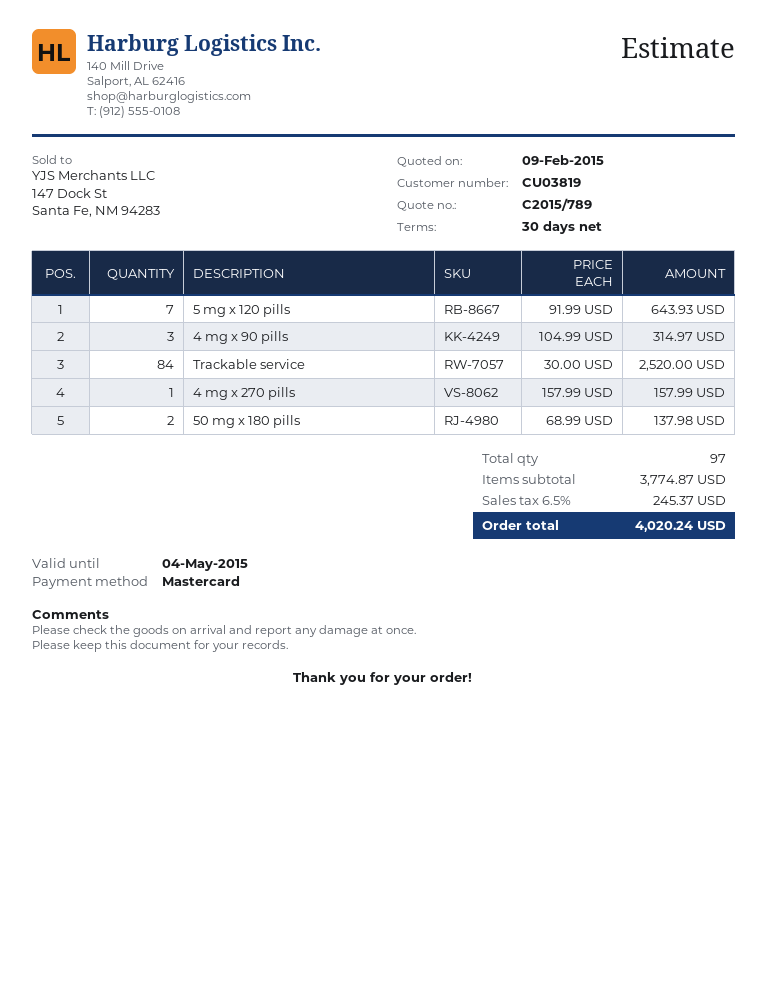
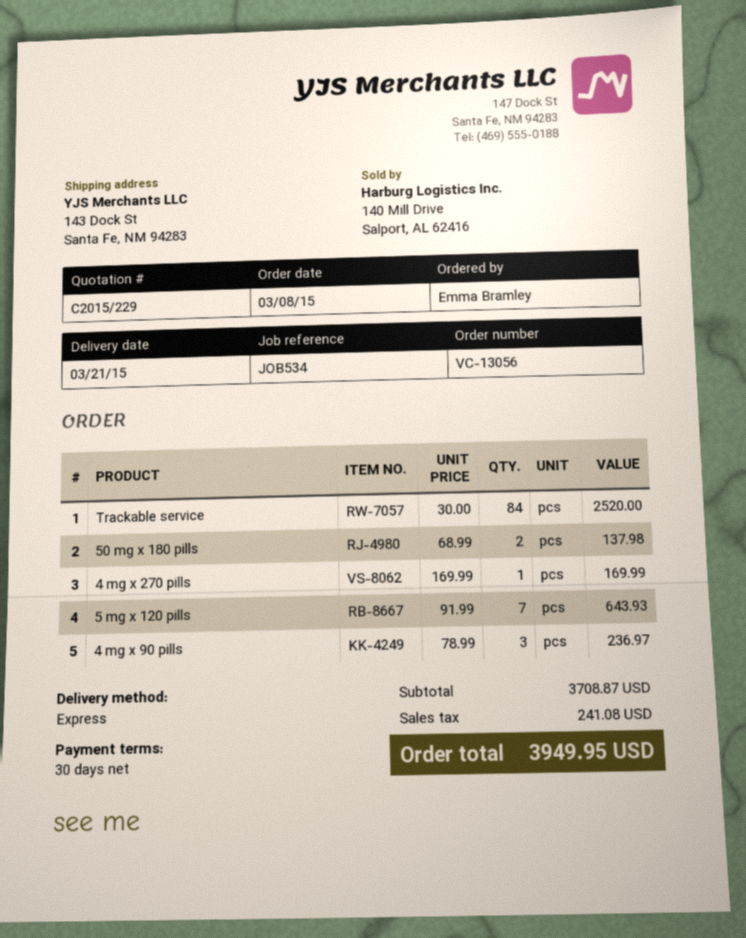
quote number: C2015/789 -> C2015/229
4 mg x 90 pills: 3 x 104.99 = 314.97 -> 3 x 78.99 = 236.97
4 mg x 270 pills: 1 x 157.99 = 157.99 -> 1 x 169.99 = 169.99
subtotal: 3774.87 -> 3708.87
tax: 245.37 -> 241.08
total: 4020.24 -> 3949.95

